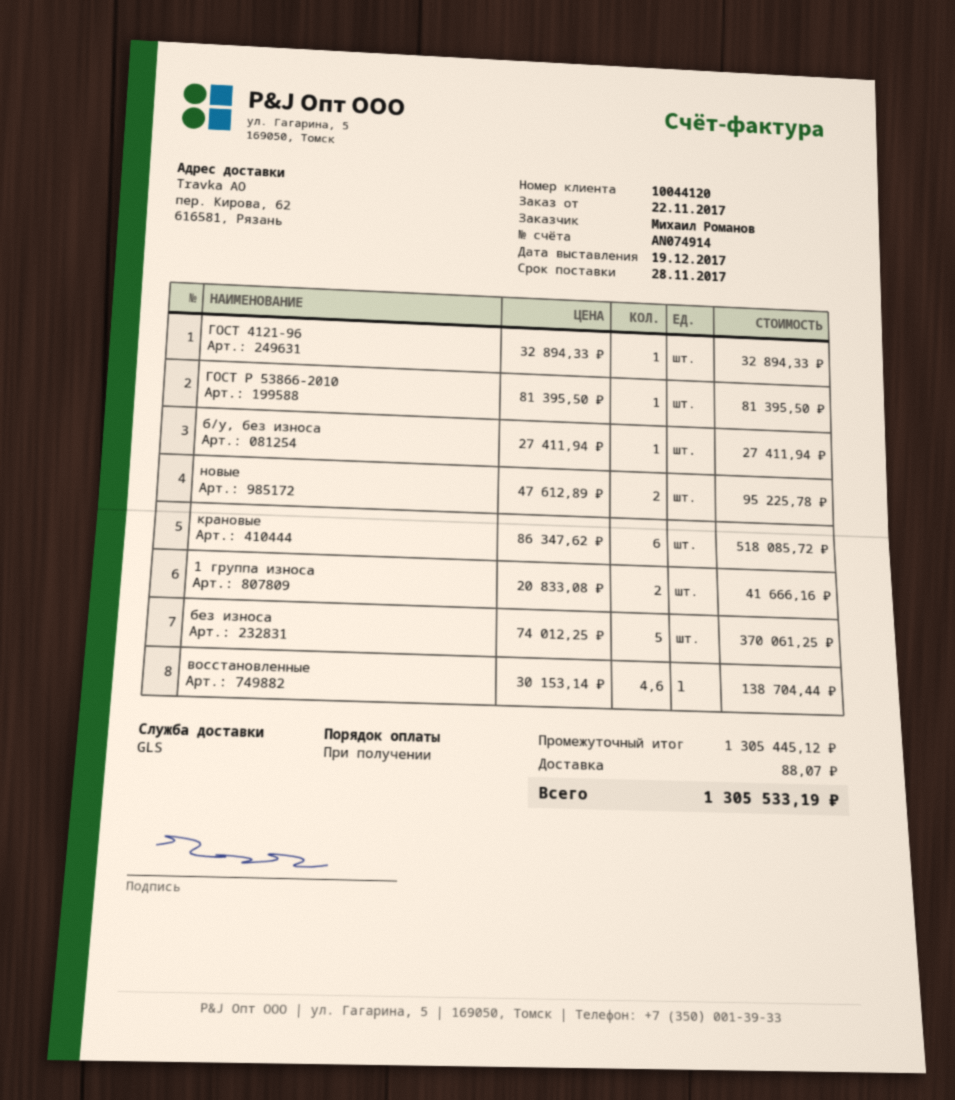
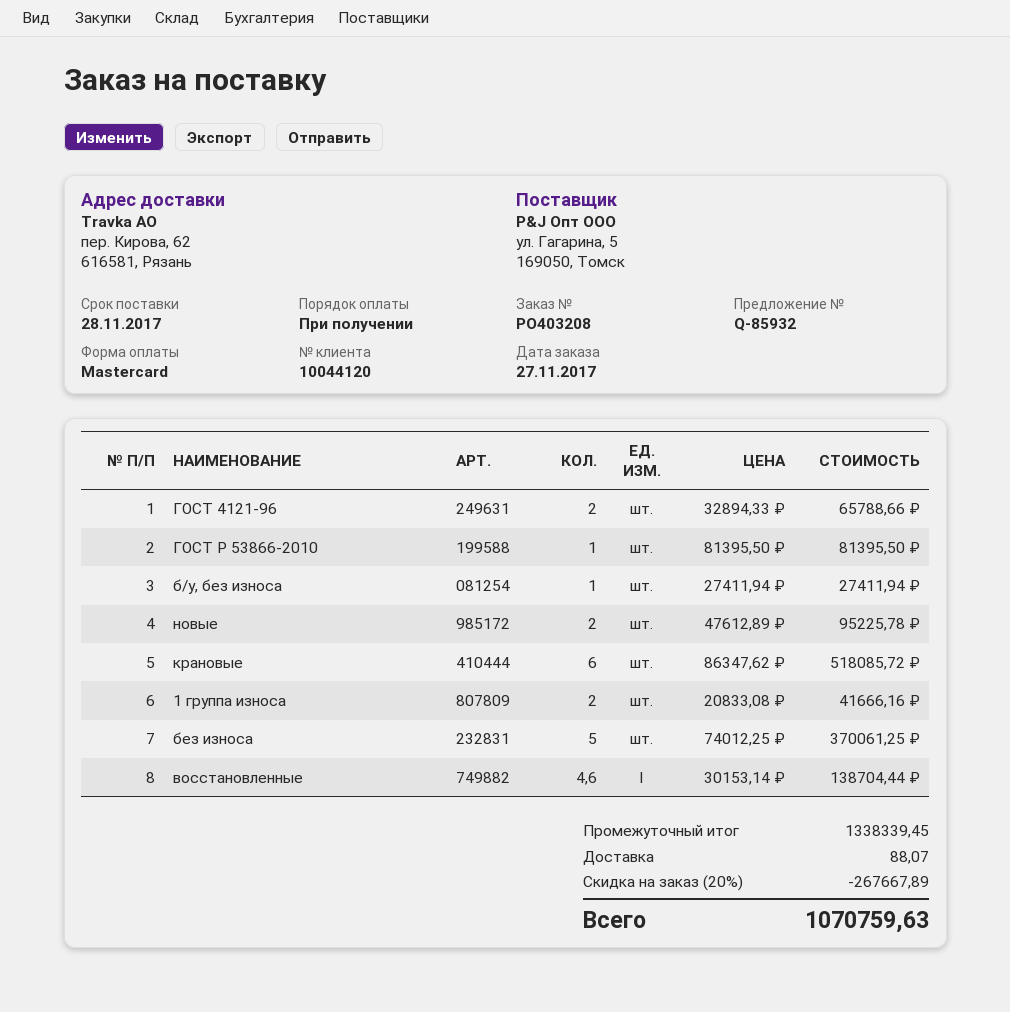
order date: 2017-11-22 -> 2017-11-27
ГОСТ 4121-96: 1 x 32894.33 = 32894.33 -> 2 x 32894.33 = 65788.66
subtotal: 1305445.12 -> 1338339.45
discount: none -> 20% = 267667.89
total: 1305533.19 -> 1070759.63

